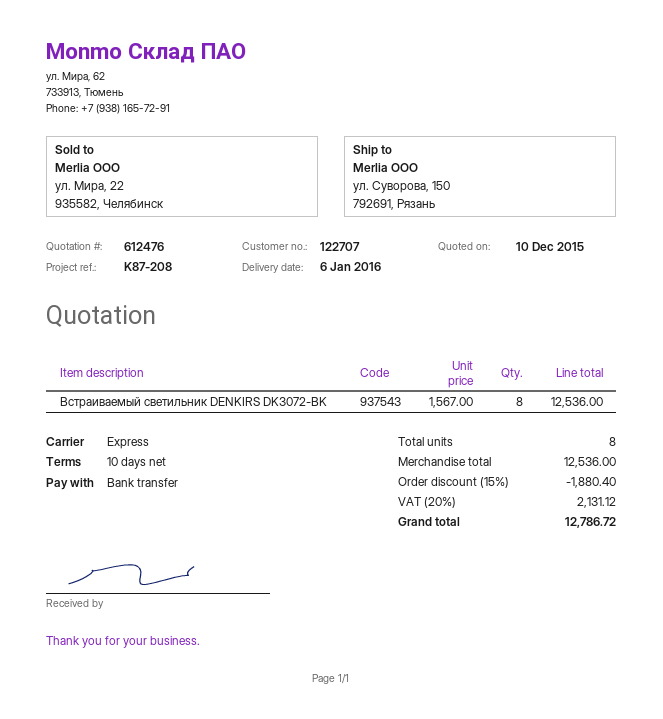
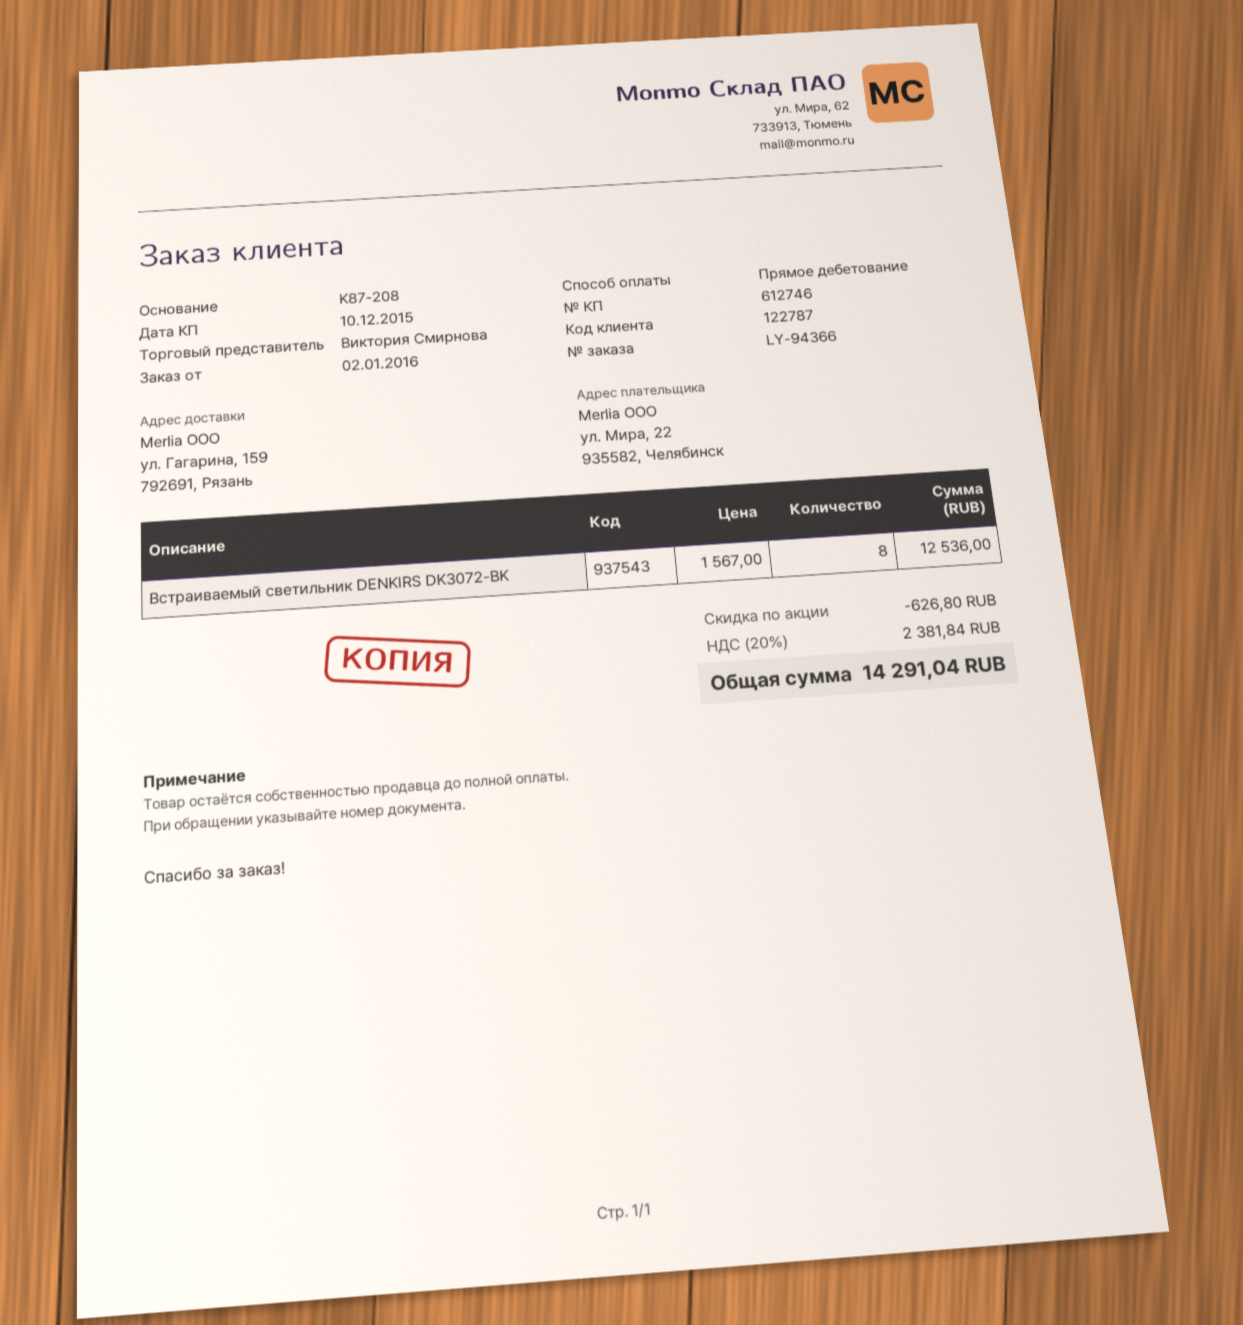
quote number: 612476 -> 612746
customer number: 122707 -> 122787
payment method: bank transfer -> direct debit
ship to: ул. Суворова, 150, 792691, Рязань -> ул. Гагарина, 159, 792691, Рязань
discount: 1880.40 -> 626.80
tax: 20% = 2131.12 -> 20% = 2381.84
total: 12786.72 -> 14291.04

